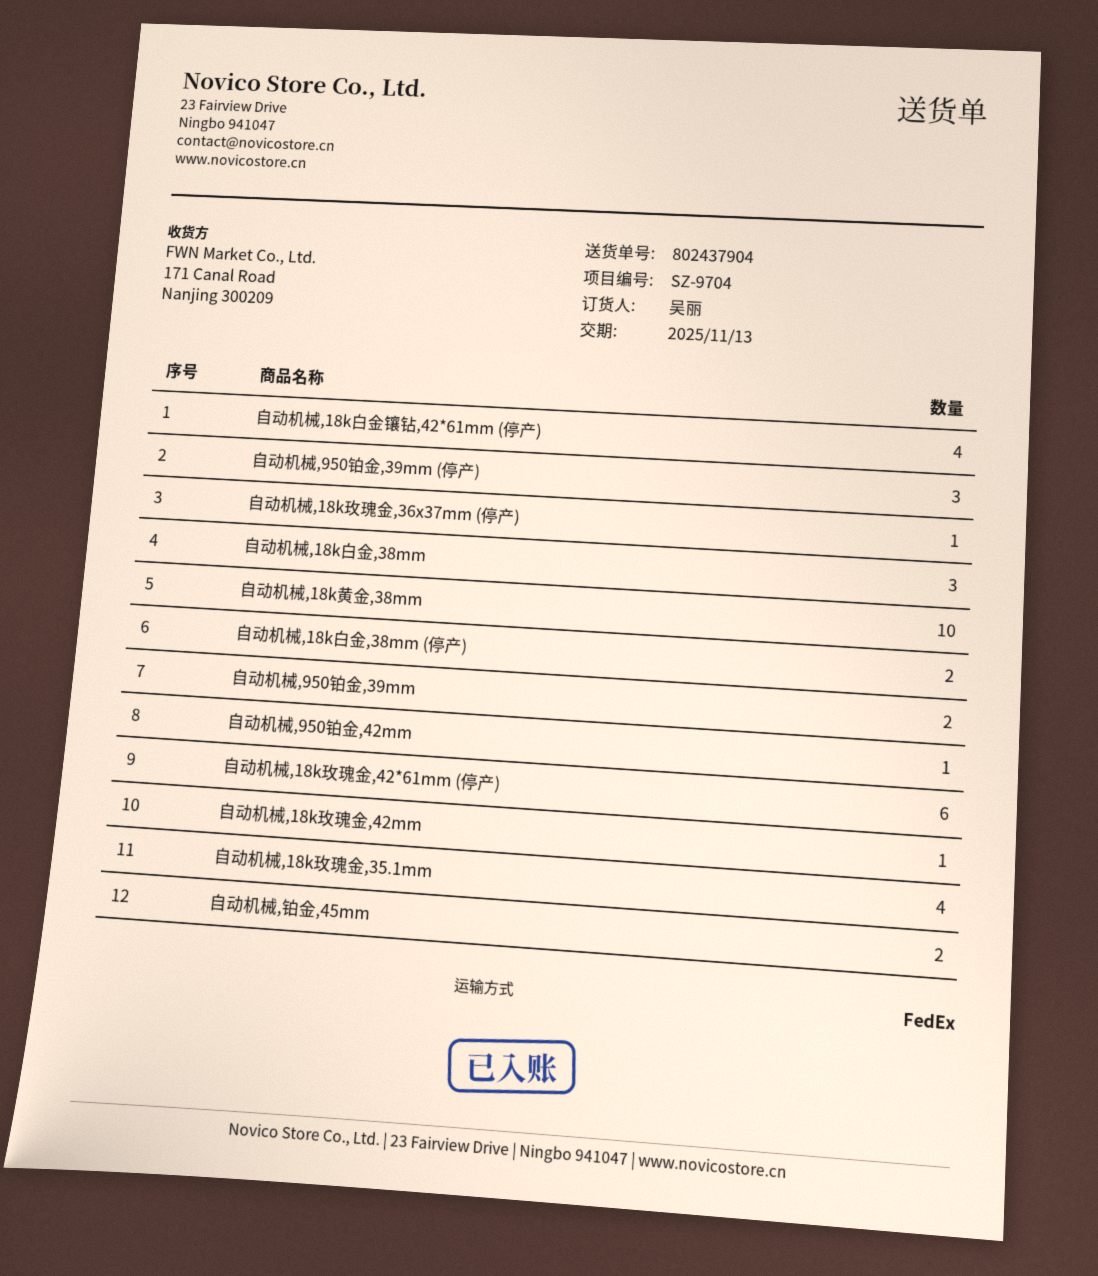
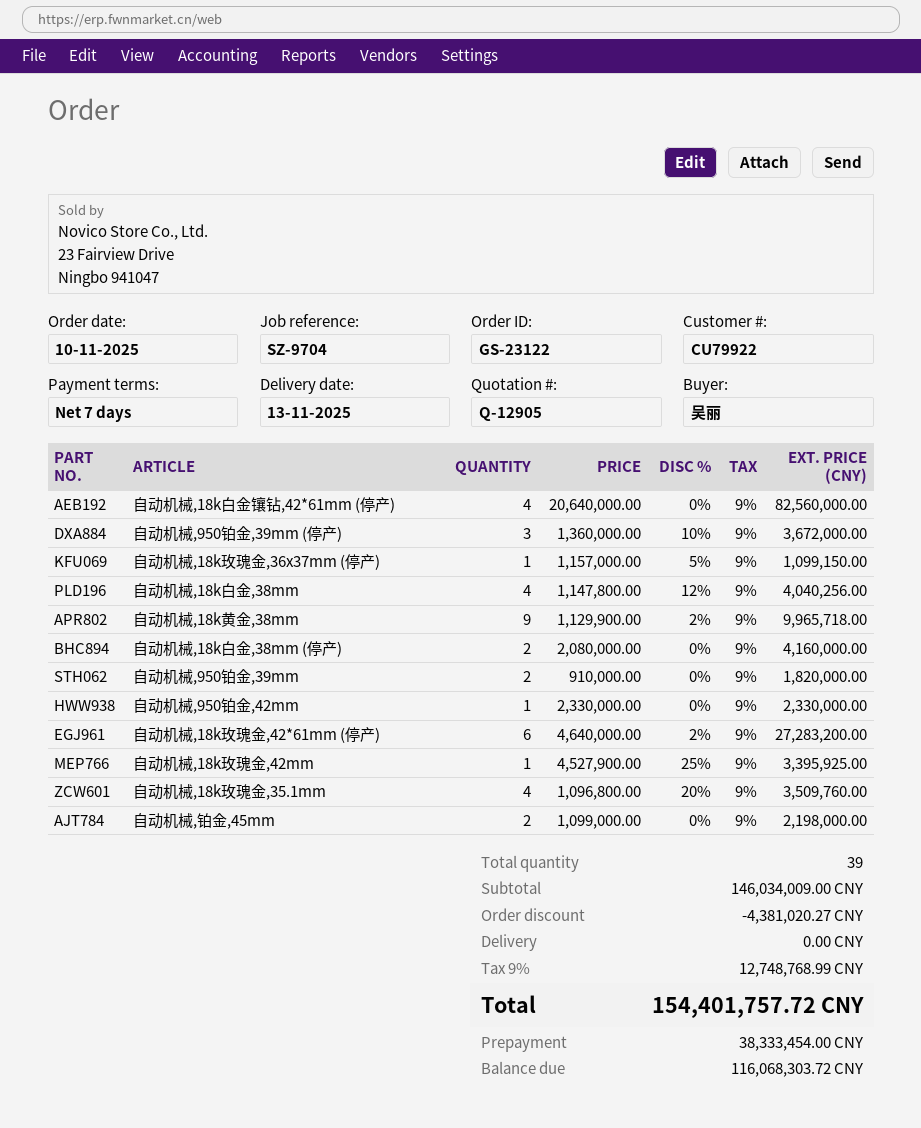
自动机械,18k白金,38mm: 3 -> 4
自动机械,18k黄金,38mm: 10 -> 9

